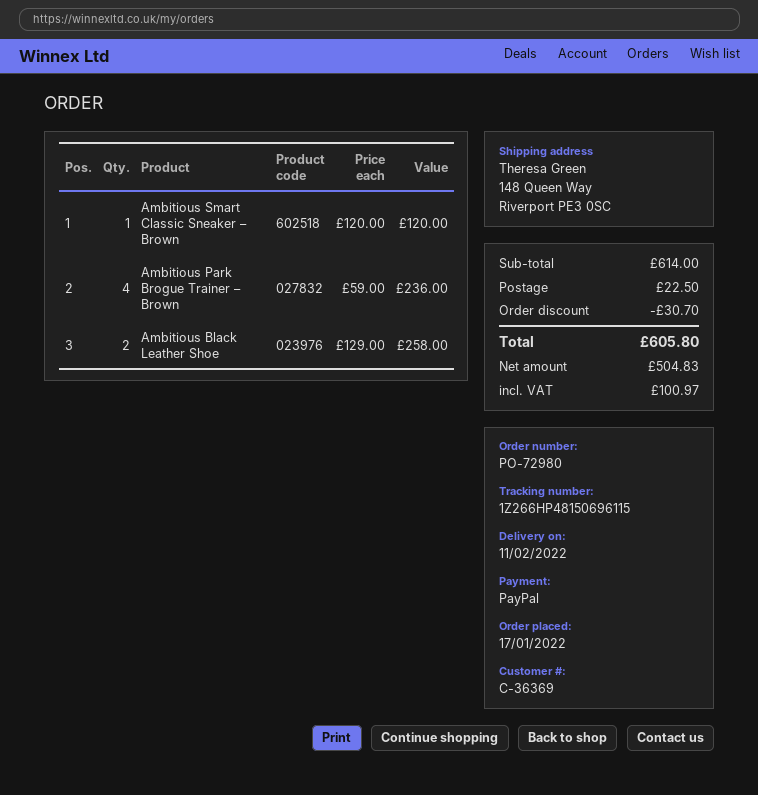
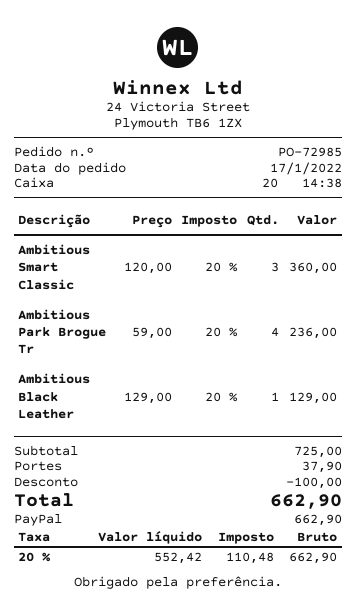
order number: PO-72980 -> PO-72985
Ambitious Smart Classic Sneaker – Brown: 1 x 120.00 = 120.00 -> 3 x 120.00 = 360.00
Ambitious Black Leather Shoe: 2 x 129.00 = 258.00 -> 1 x 129.00 = 129.00
subtotal: 614.00 -> 725.00
discount: 30.70 -> 100.00
shipping: 22.50 -> 37.90
net: 504.83 -> 552.42
tax: 100.97 -> 110.48
total: 605.80 -> 662.90

